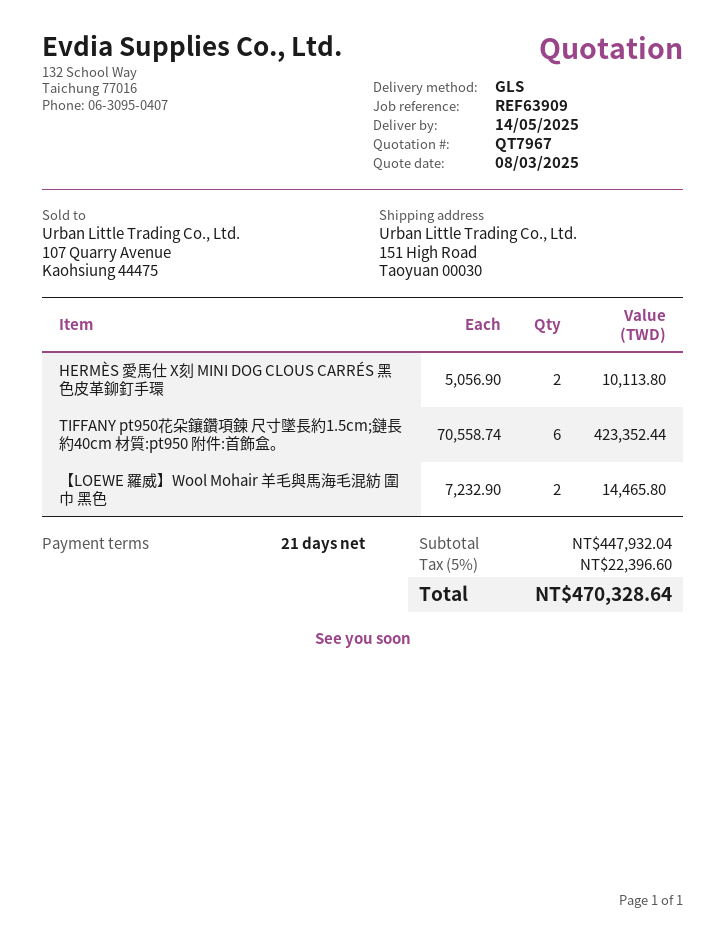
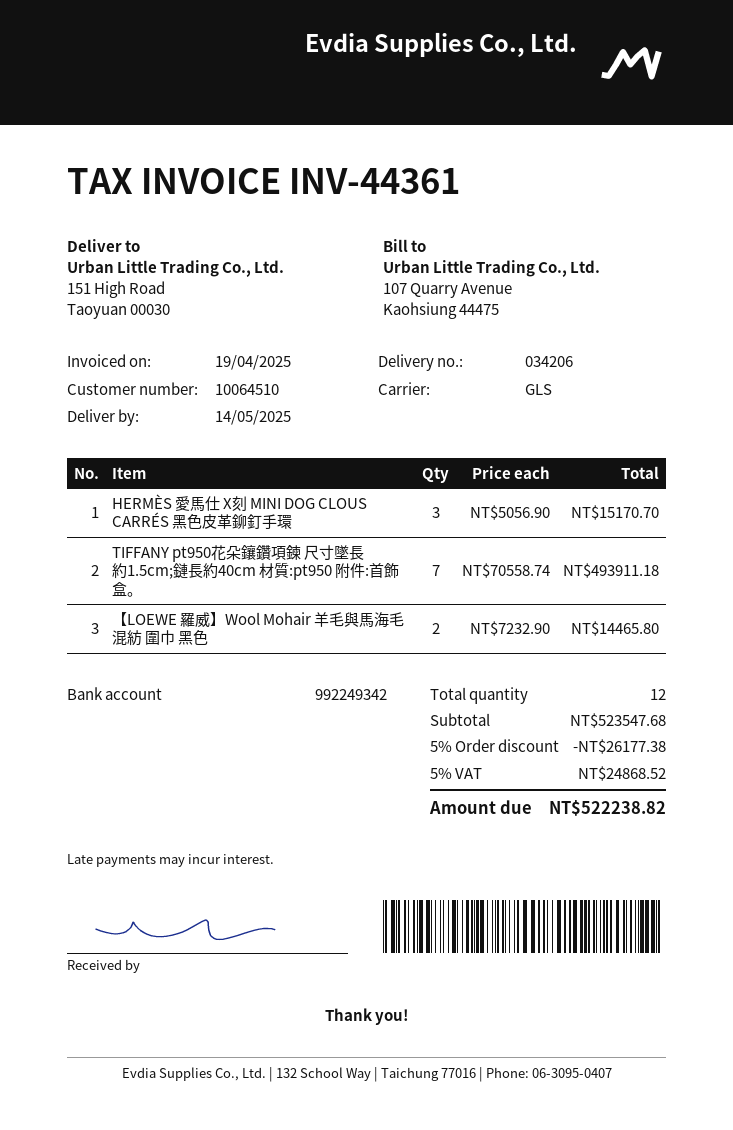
HERMÈS 愛馬仕 X刻 MINI DOG CLOUS CARRÉS 黑色皮革鉚釘手環: 2 x 5056.90 = 10113.80 -> 3 x 5056.90 = 15170.70
TIFFANY pt950花朵鑲鑽項鍊 尺寸墜長約1.5cm;鏈長約40cm 材質:pt950 附件:首飾盒。: 6 x 70558.74 = 423352.44 -> 7 x 70558.74 = 493911.18
subtotal: 447932.04 -> 523547.68
discount: none -> 5% = 26177.38
tax: 5% = 22396.60 -> 5% = 24868.52
total: 470328.64 -> 522238.82

